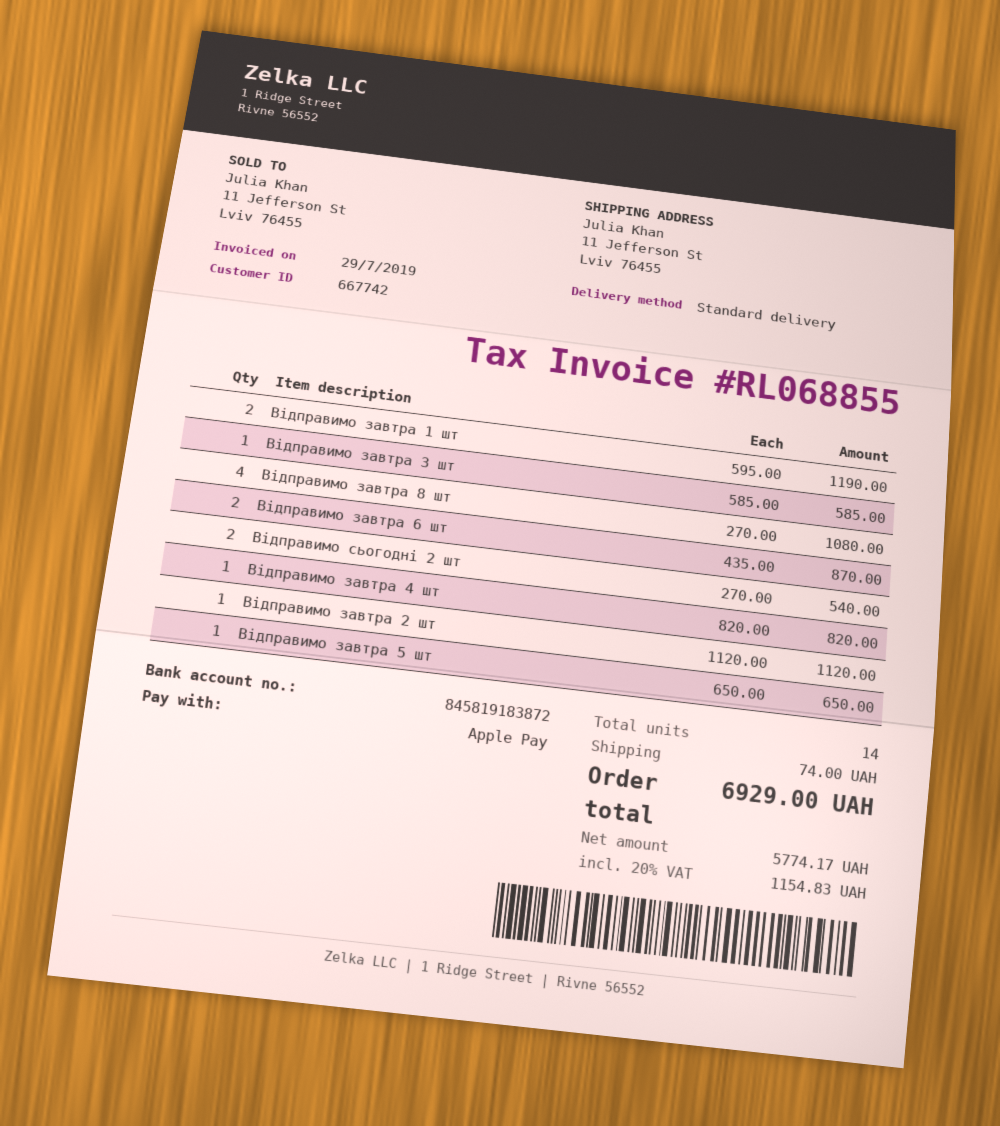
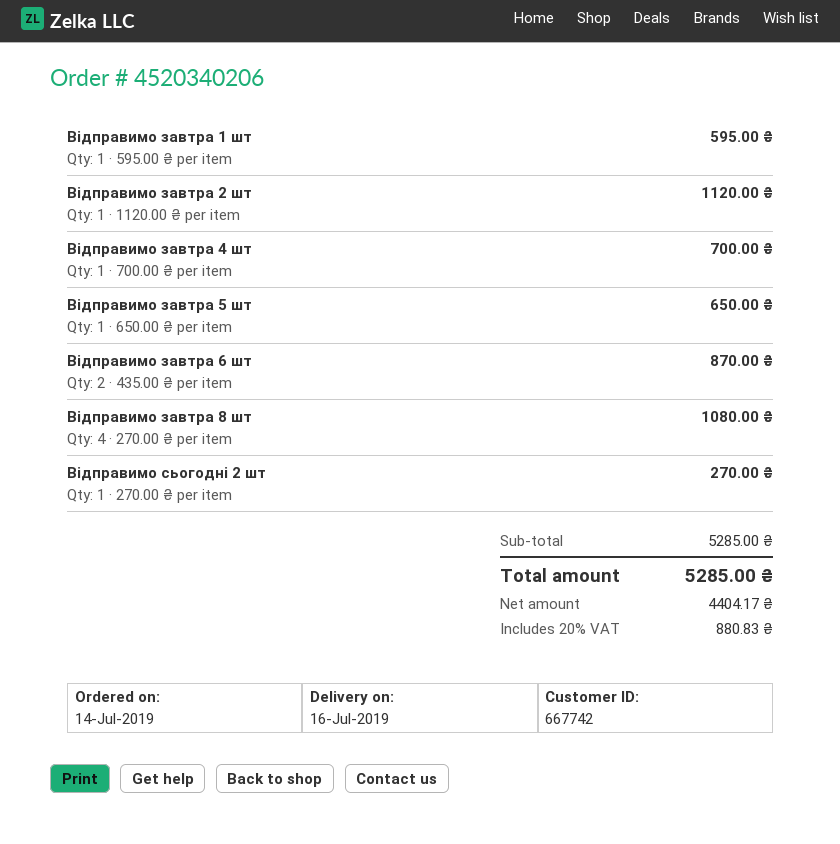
Відправимо завтра 1 шт: 2 x 595.00 = 1190.00 -> 1 x 595.00 = 595.00
Відправимо завтра 3 шт: 1 x 585.00 = 585.00 -> none
Відправимо сьогодні 2 шт: 2 x 270.00 = 540.00 -> 1 x 270.00 = 270.00
Відправимо завтра 4 шт: 1 x 820.00 = 820.00 -> 1 x 700.00 = 700.00
shipping: 74.00 -> none
net: 5774.17 -> 4404.17
tax: 20% = 1154.83 -> 20% = 880.83
total: 6929.00 -> 5285.00

